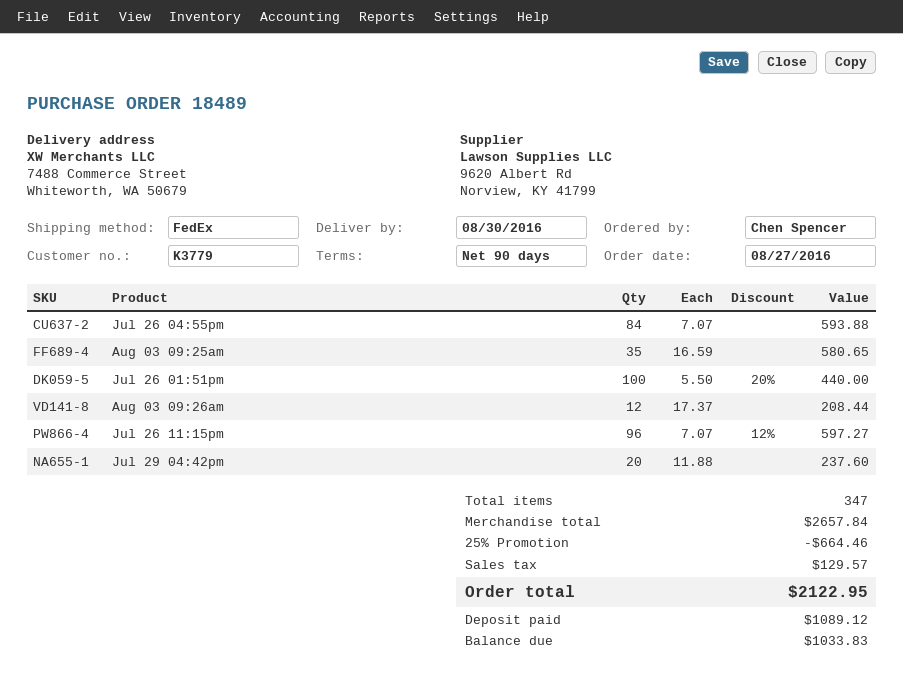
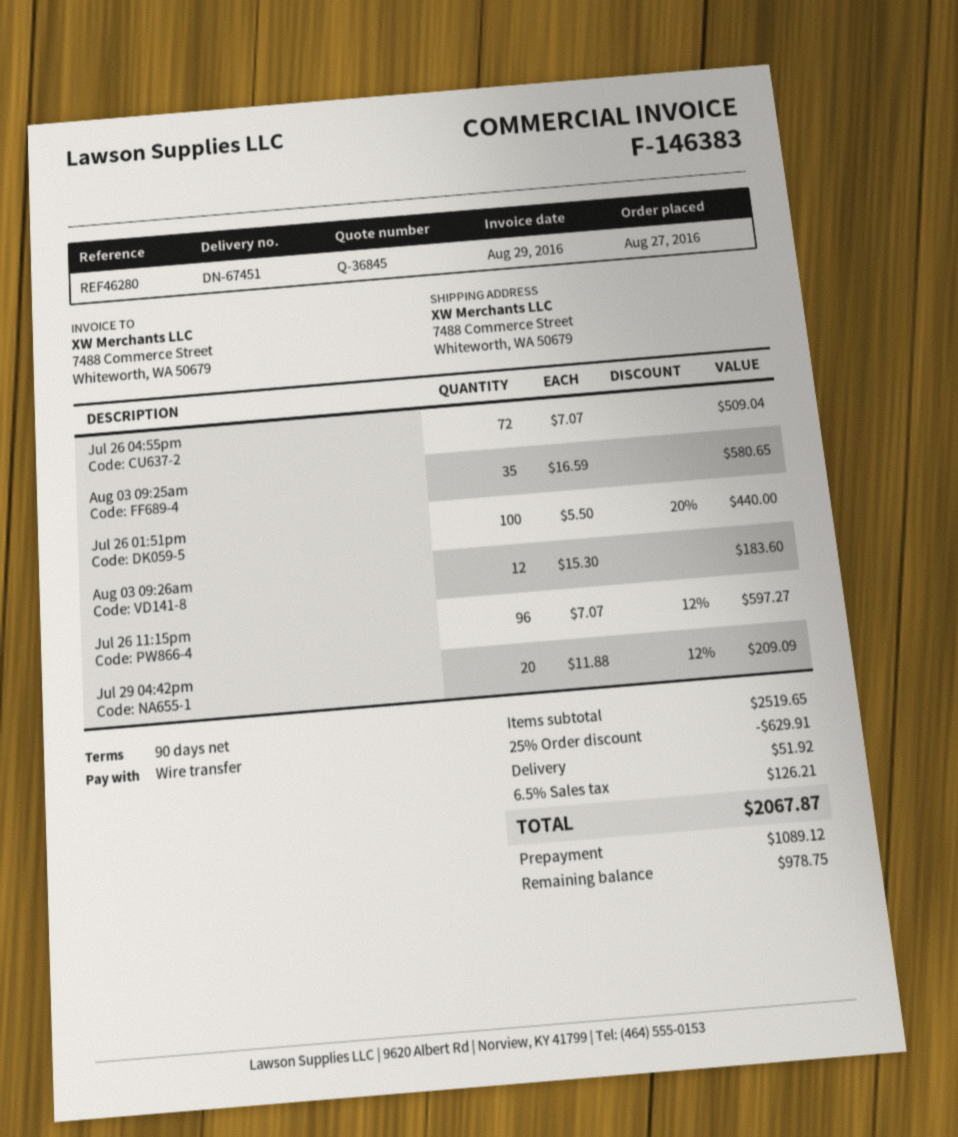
Jul 26 04:55pm: 84 x 7.07 = 593.88 -> 72 x 7.07 = 509.04
Aug 03 09:26am: 12 x 17.37 = 208.44 -> 12 x 15.30 = 183.60
Jul 29 04:42pm: 20 x 11.88 = 237.60 -> 20 x 11.88 - 12% = 209.09
subtotal: 2657.84 -> 2519.65
discount: 25% = 664.46 -> 25% = 629.91
shipping: none -> 51.92
tax: 129.57 -> 126.21
total: 2122.95 -> 2067.87
balance: 1033.83 -> 978.75

